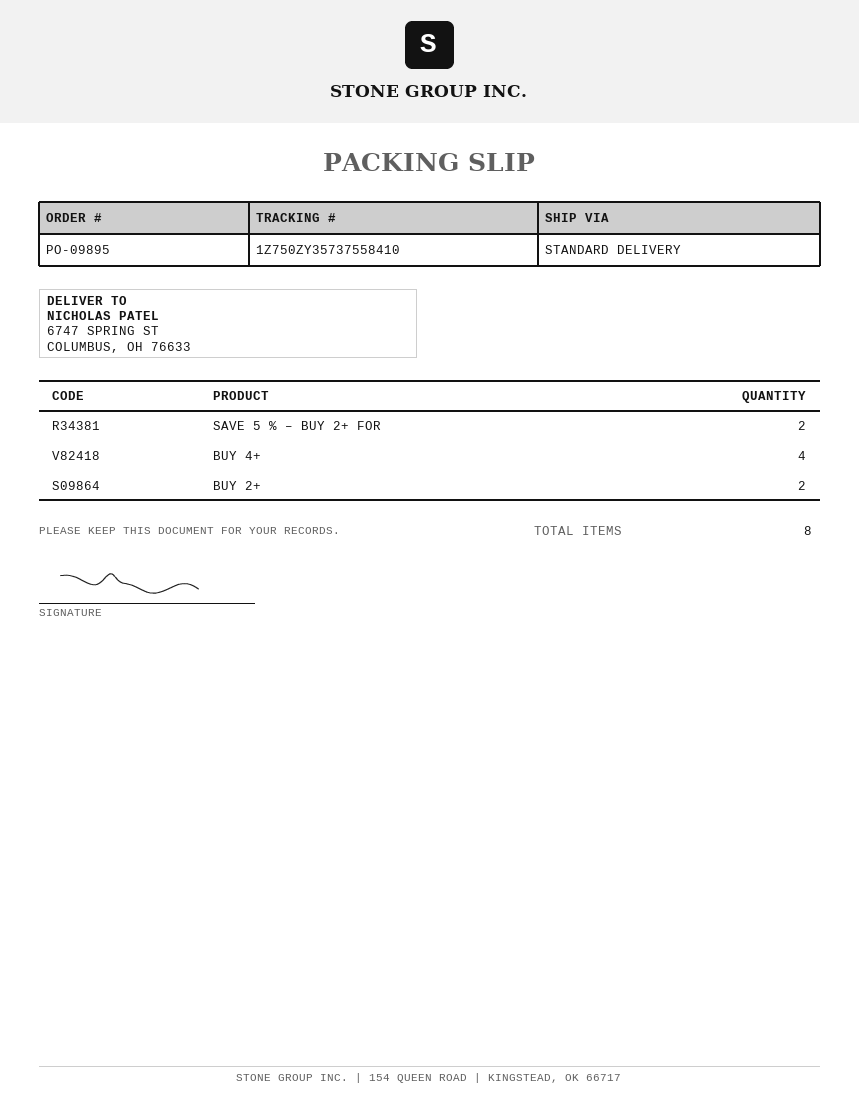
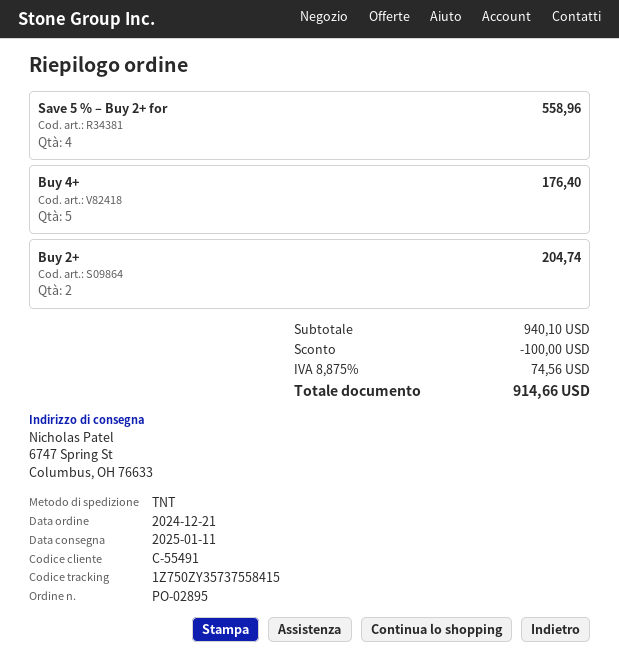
order number: PO-09895 -> PO-02895
shipping method: standard -> TNT
tracking number: 1Z750ZY35737558410 -> 1Z750ZY35737558415
SAVE 5 % – BUY 2+ FOR: 2 -> 4
BUY 4+: 4 -> 5

